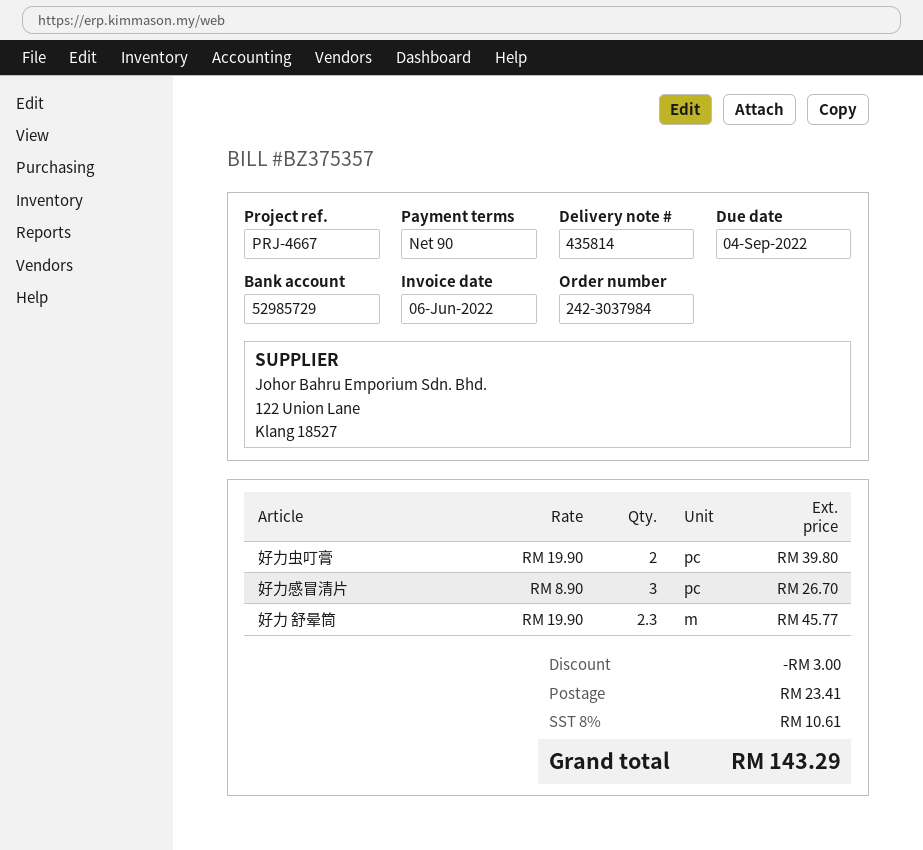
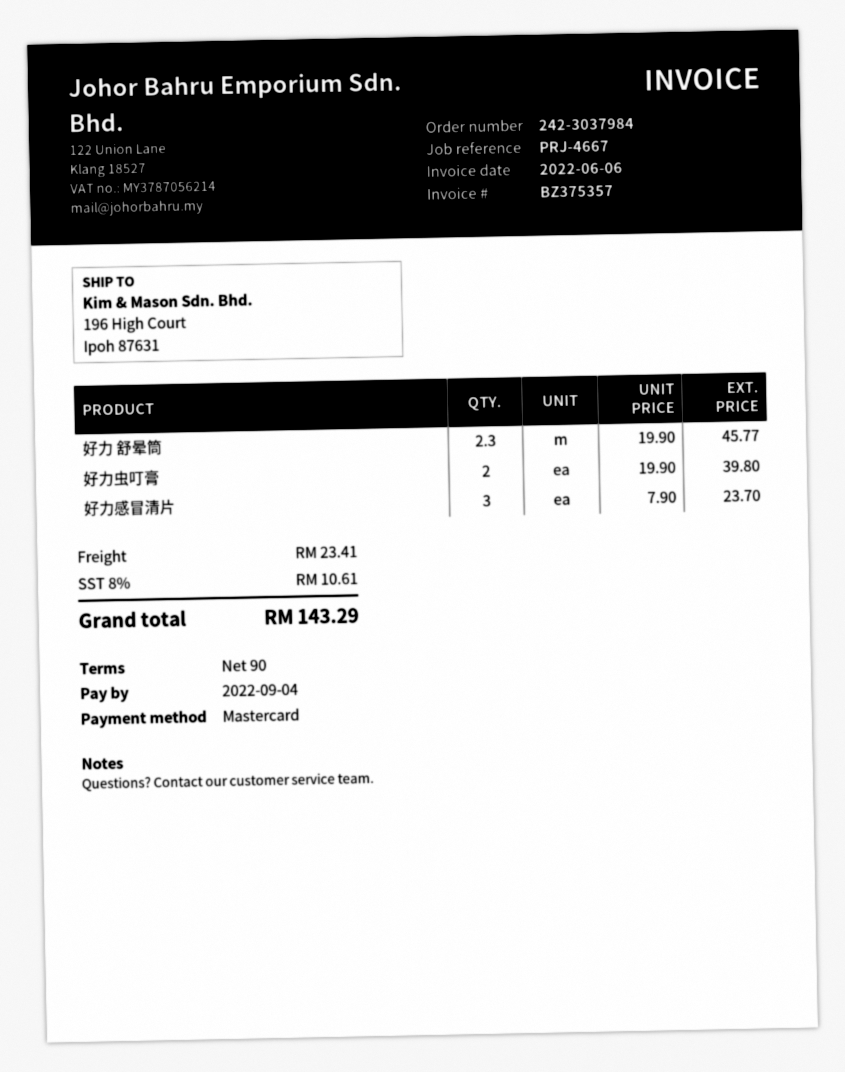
好力感冒清片: 3 x 8.90 = 26.70 -> 3 x 7.90 = 23.70
discount: 3.00 -> none

